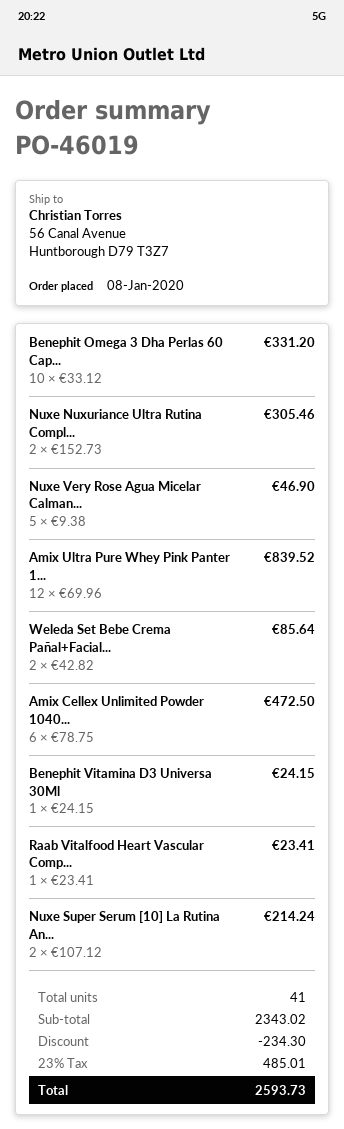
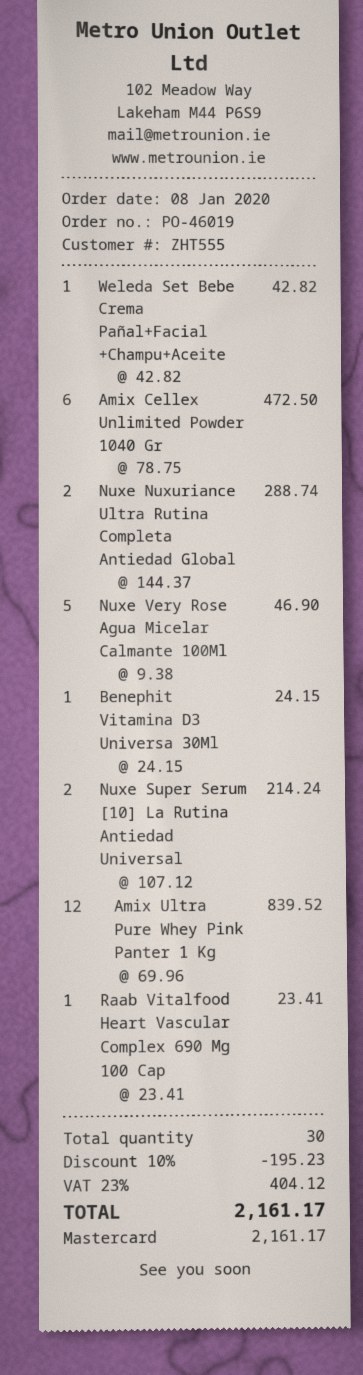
Benephit Omega 3 Dha Perlas 60 Cap...: 10 x 33.12 = 331.20 -> none
Nuxe Nuxuriance Ultra Rutina Compl...: 2 x 152.73 = 305.46 -> 2 x 144.37 = 288.74
Weleda Set Bebe Crema Pañal+Facial...: 2 x 42.82 = 85.64 -> 1 x 42.82 = 42.82
total quantity: 41 -> 30
discount: 234.30 -> 195.23
tax: 23% = 485.01 -> 23% = 404.12
total: 2593.73 -> 2161.17

